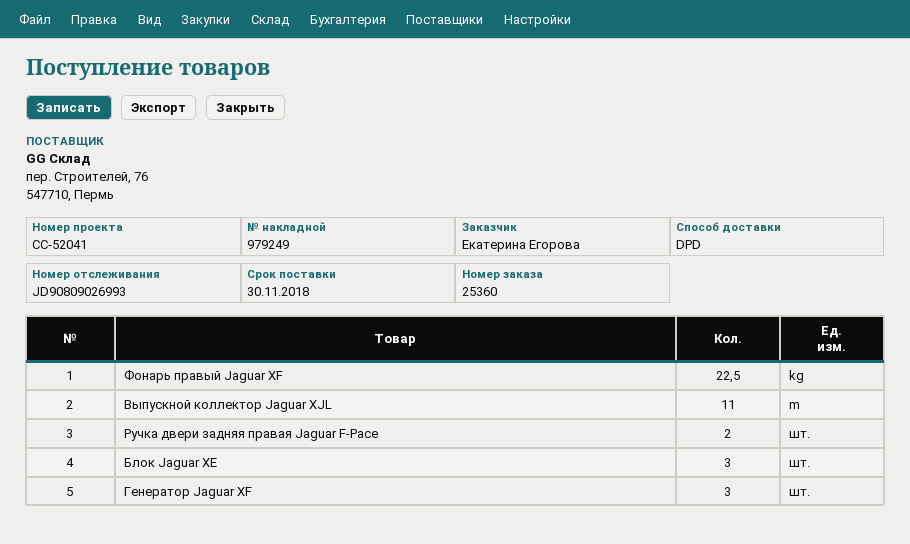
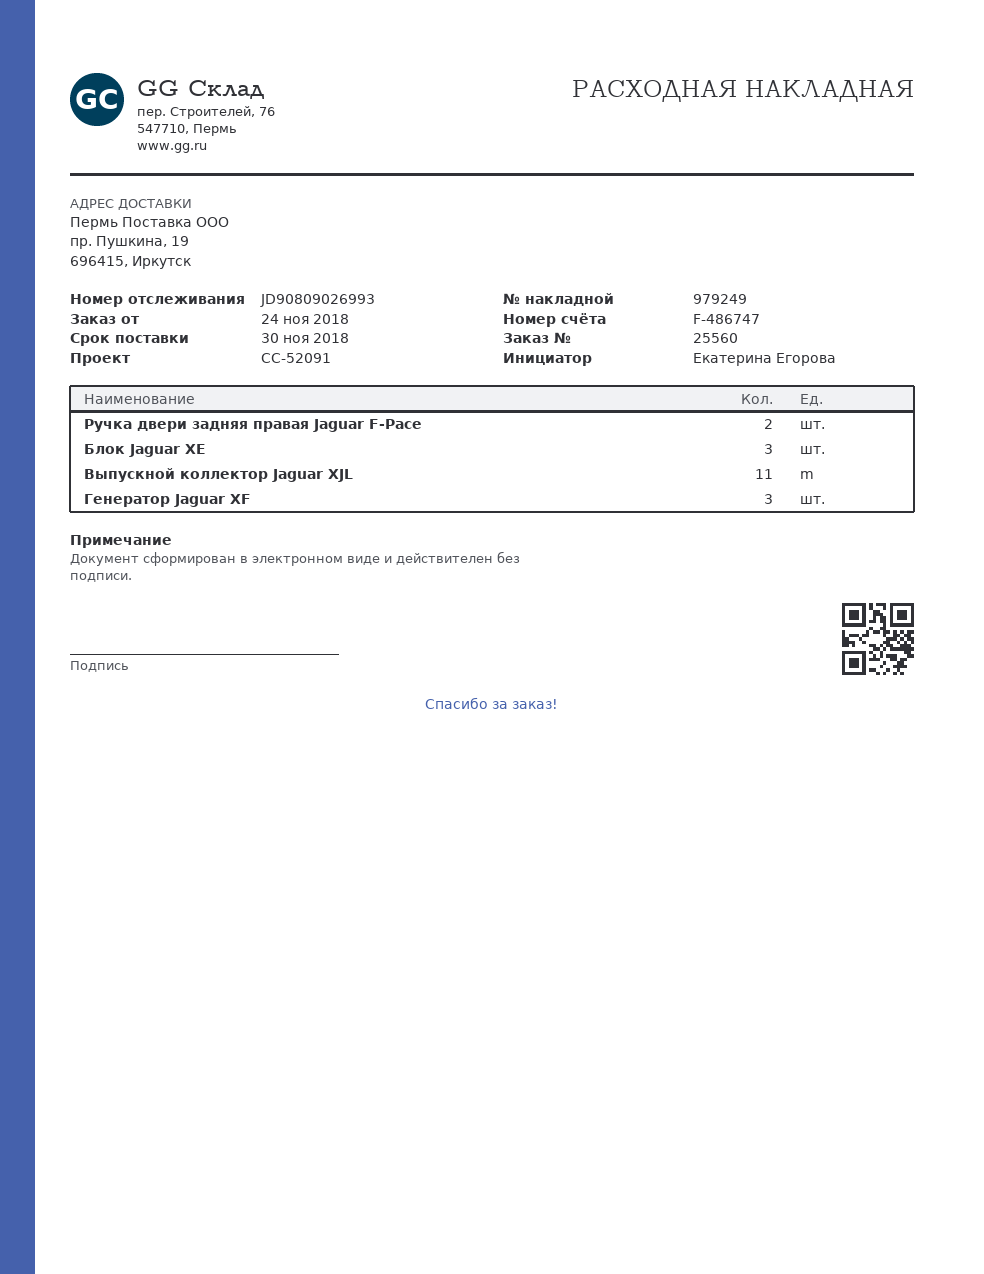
order number: 25360 -> 25560
reference: CC-52041 -> CC-52091
Фонарь правый Jaguar XF: 22.5 -> none

